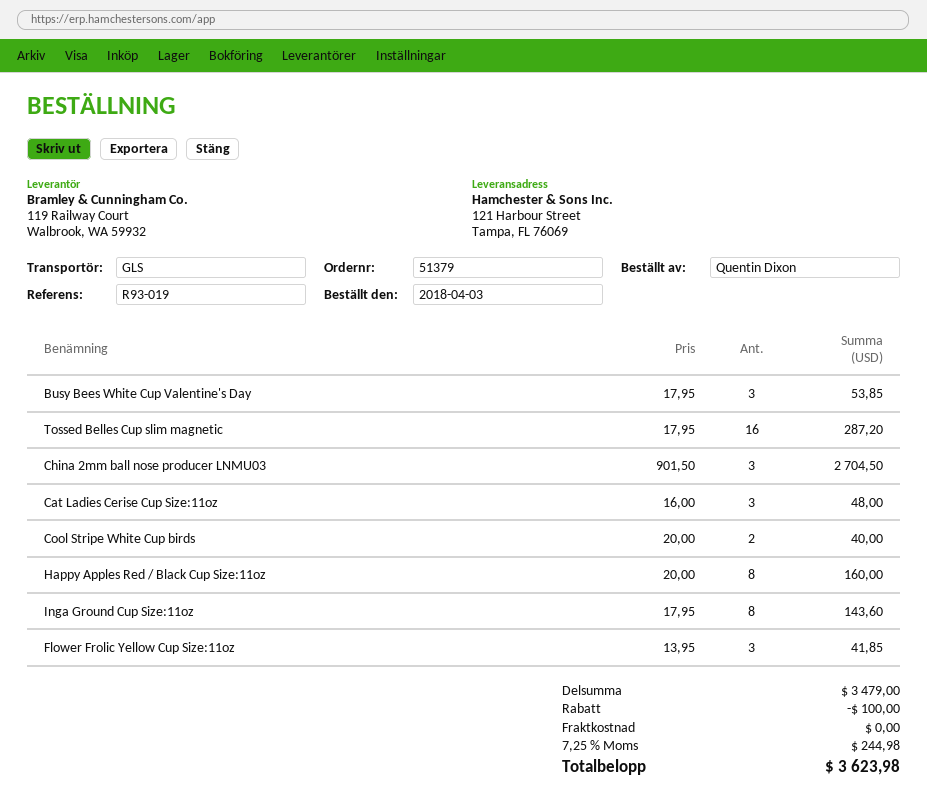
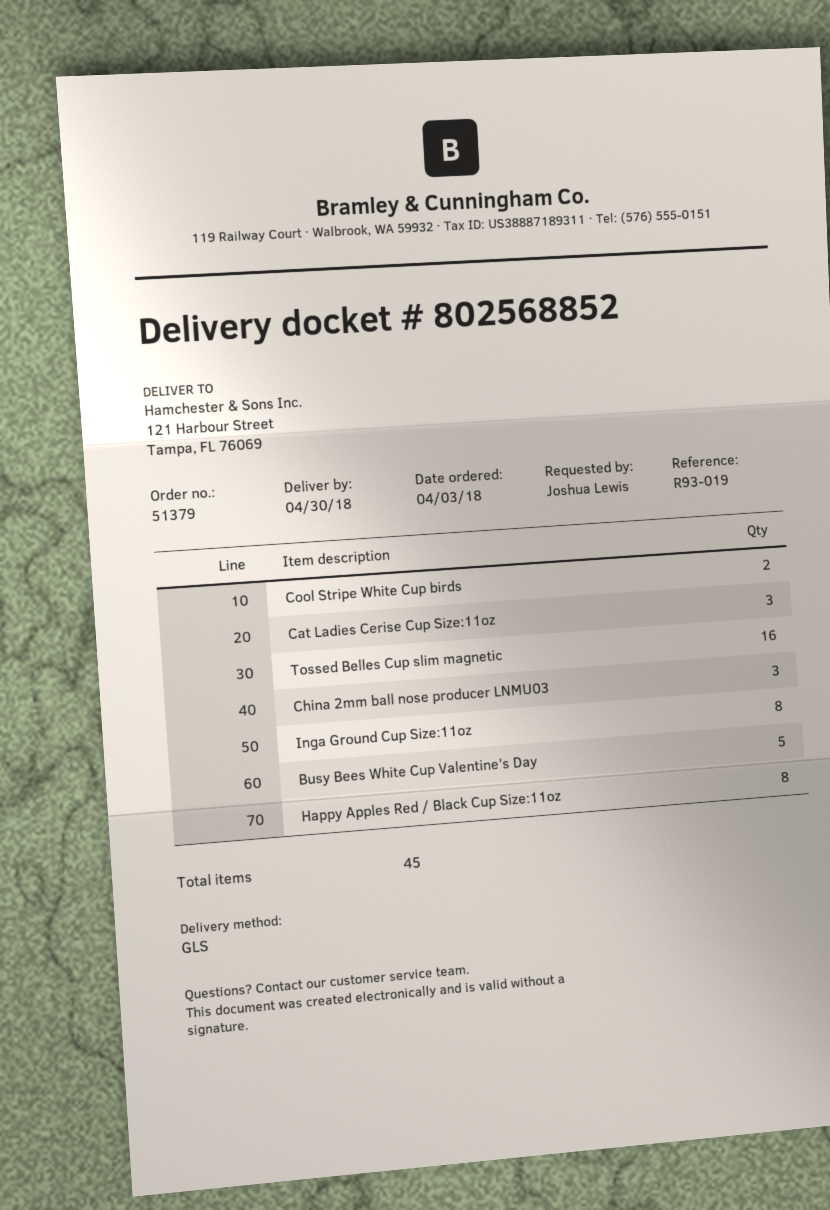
ordered by: Quentin Dixon -> Joshua Lewis
Busy Bees White Cup Valentine's Day: 3 -> 5
Flower Frolic Yellow Cup Size:11oz: 3 -> none

